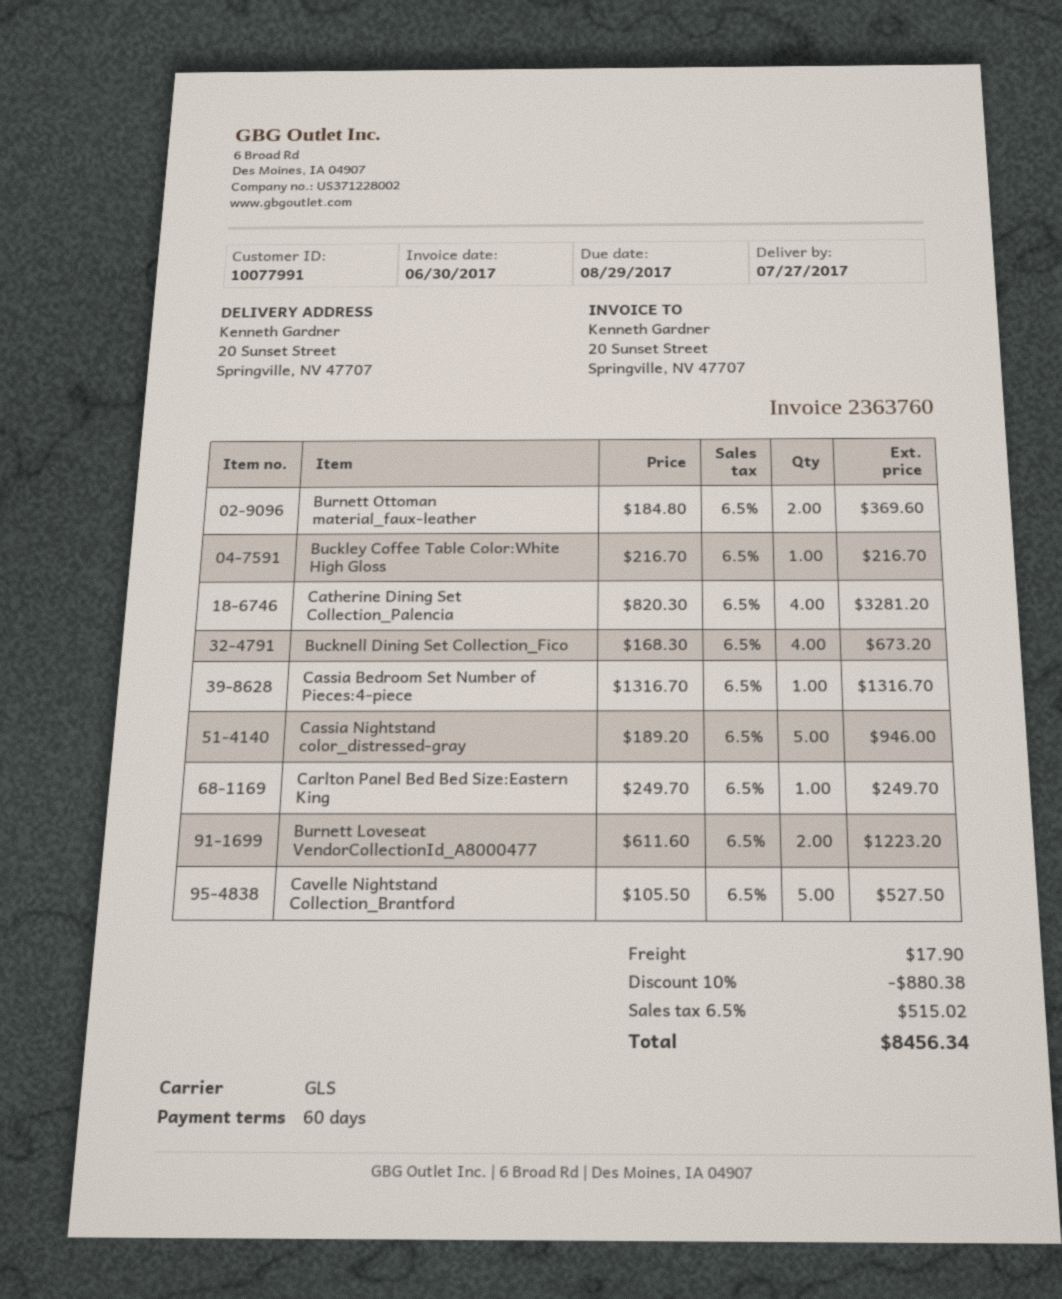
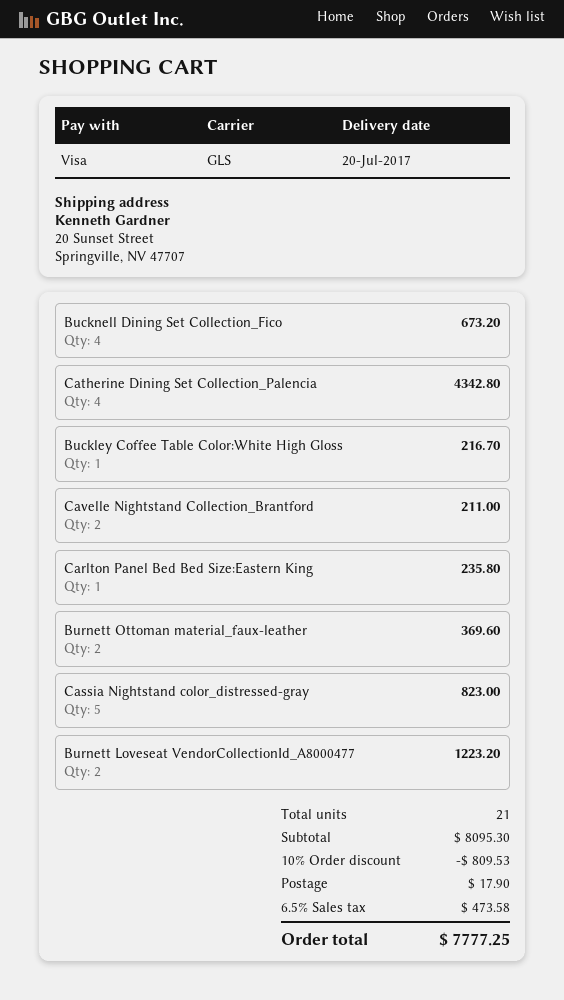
delivery date: 2017-07-27 -> 2017-07-20
Catherine Dining Set Collection_Palencia: 4 for 3281.20 -> 4 for 4342.80
Cassia Bedroom Set Number of Pieces:4-piece: 1 for 1316.70 -> none
Cassia Nightstand color_distressed-gray: 5 for 946.00 -> 5 for 823.00
Carlton Panel Bed Bed Size:Eastern King: 1 for 249.70 -> 1 for 235.80
Cavelle Nightstand Collection_Brantford: 5 for 527.50 -> 2 for 211.00
discount: 10% = 880.38 -> 10% = 809.53
tax: 6.5% = 515.02 -> 6.5% = 473.58
total: 8456.34 -> 7777.25

